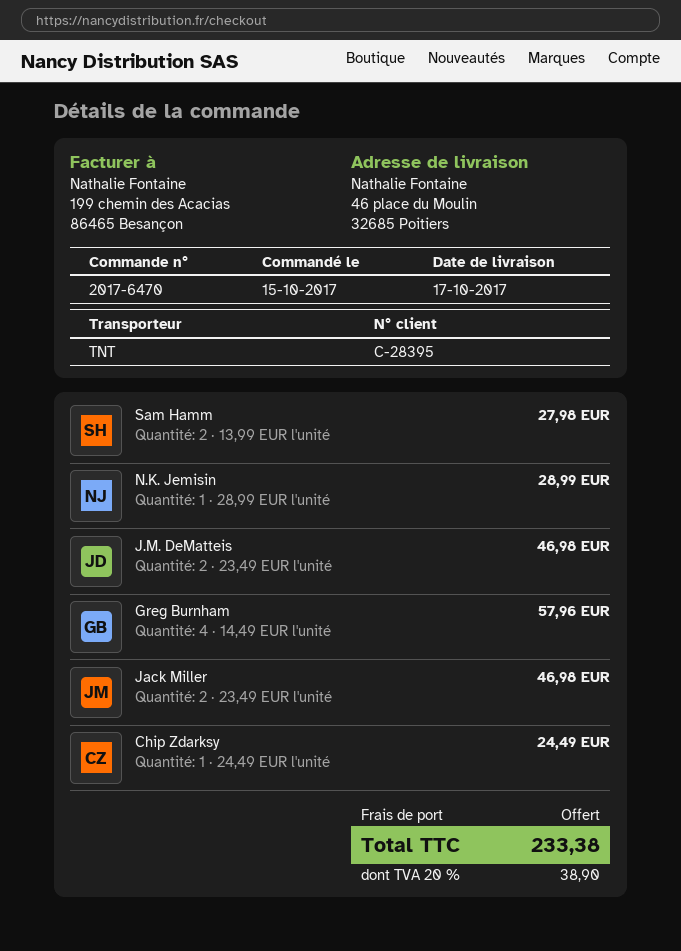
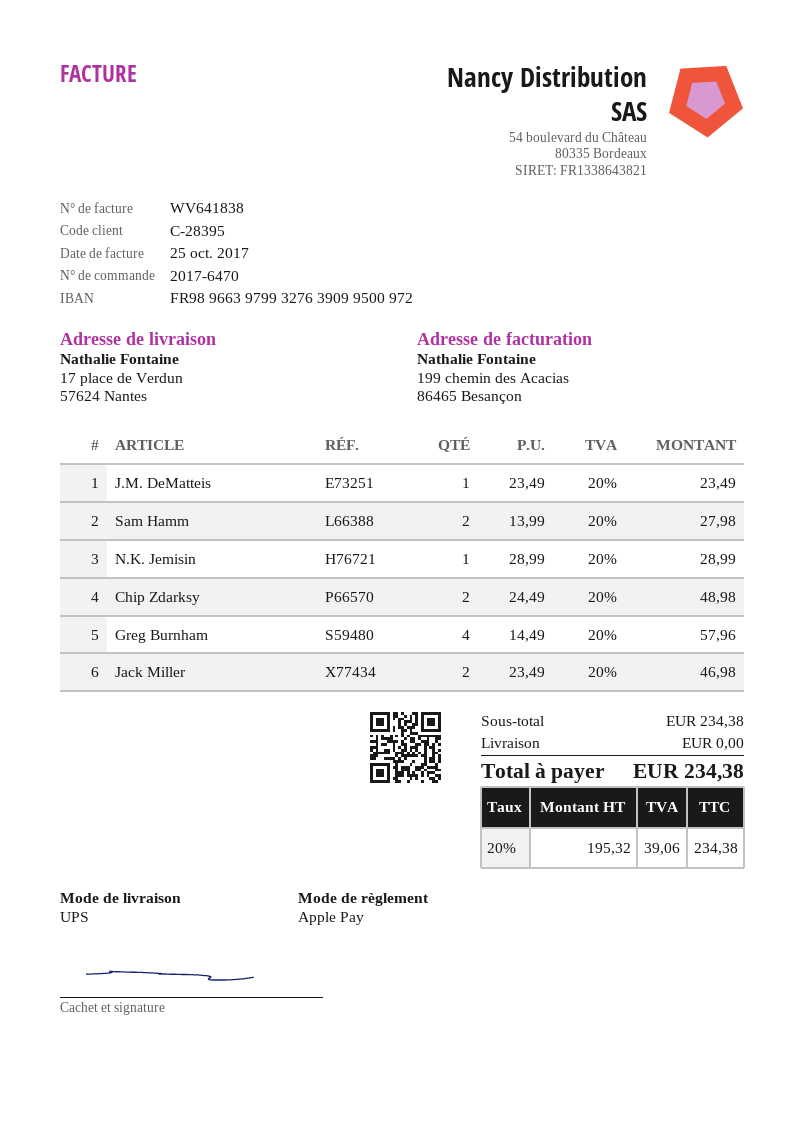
shipping method: TNT -> UPS
ship to: 46 place du Moulin, 32685 Poitiers -> 17 place de Verdun, 57624 Nantes
J.M. DeMatteis: 2 x 23.49 = 46.98 -> 1 x 23.49 = 23.49
Chip Zdarksy: 1 x 24.49 = 24.49 -> 2 x 24.49 = 48.98
tax: 20% = 38.90 -> 20% = 39.06
total: 233.38 -> 234.38

